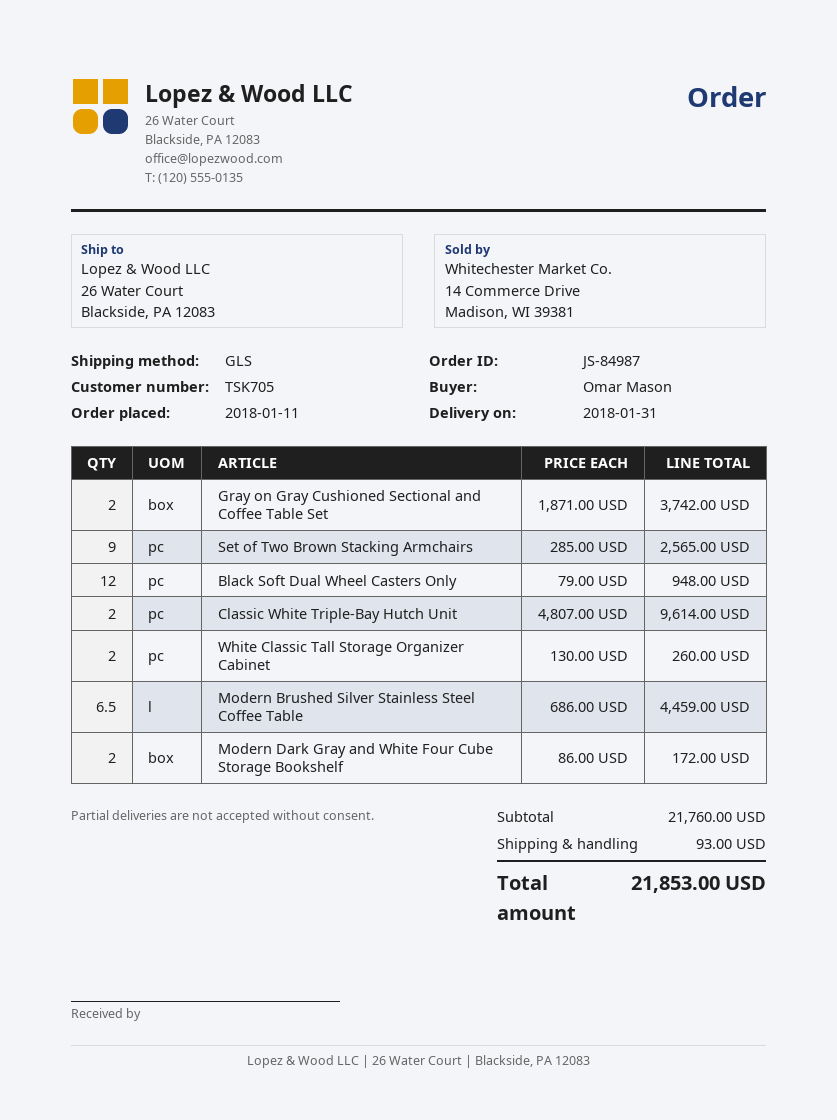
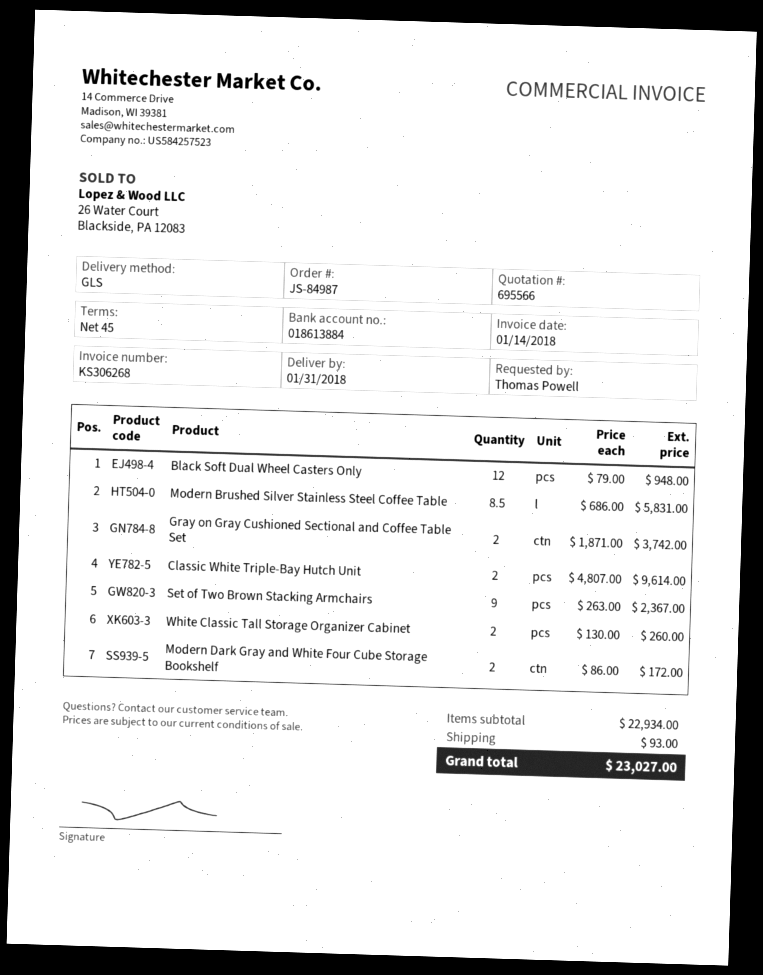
ordered by: Omar Mason -> Thomas Powell
Set of Two Brown Stacking Armchairs: 9 x 285.00 = 2565.00 -> 9 x 263.00 = 2367.00
Modern Brushed Silver Stainless Steel Coffee Table: 6.5 x 686.00 = 4459.00 -> 8.5 x 686.00 = 5831.00
subtotal: 21760.00 -> 22934.00
total: 21853.00 -> 23027.00

